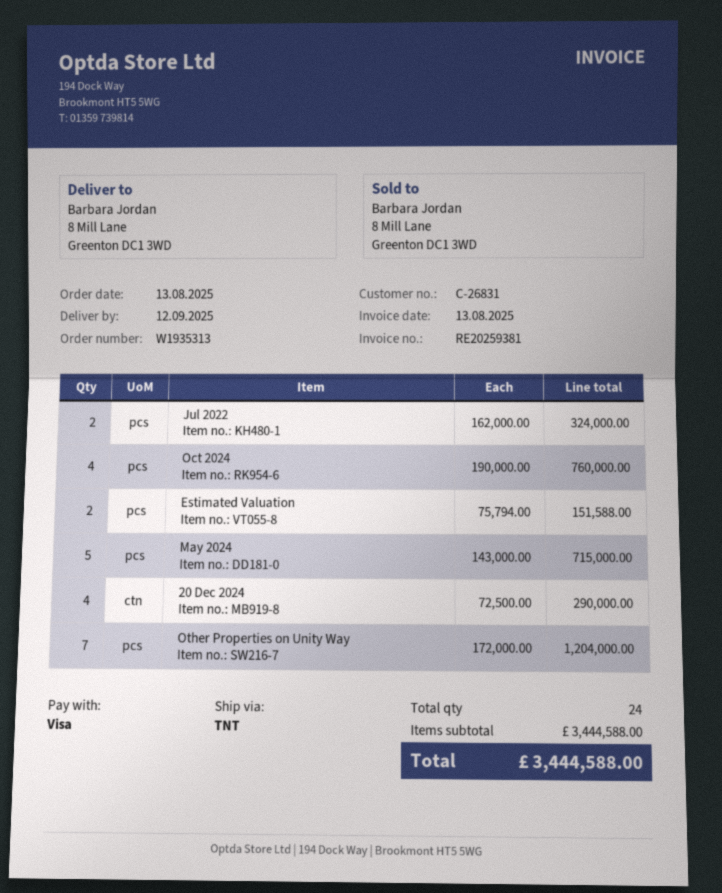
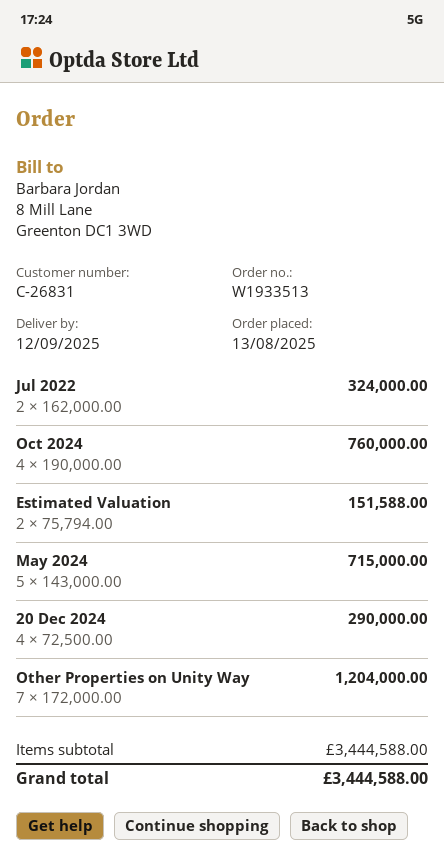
order number: W1935313 -> W1933513

